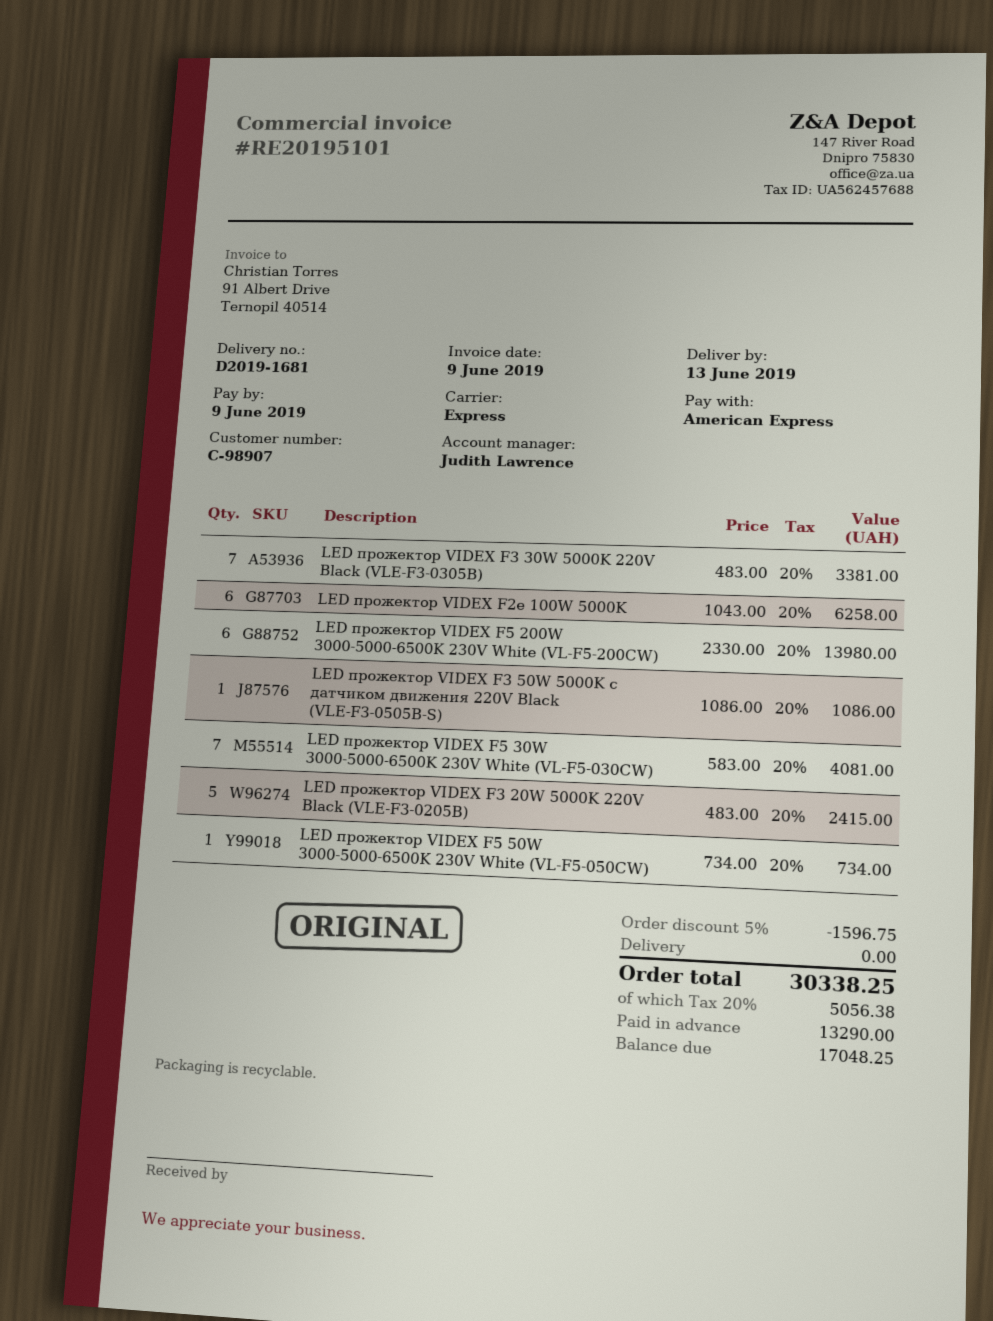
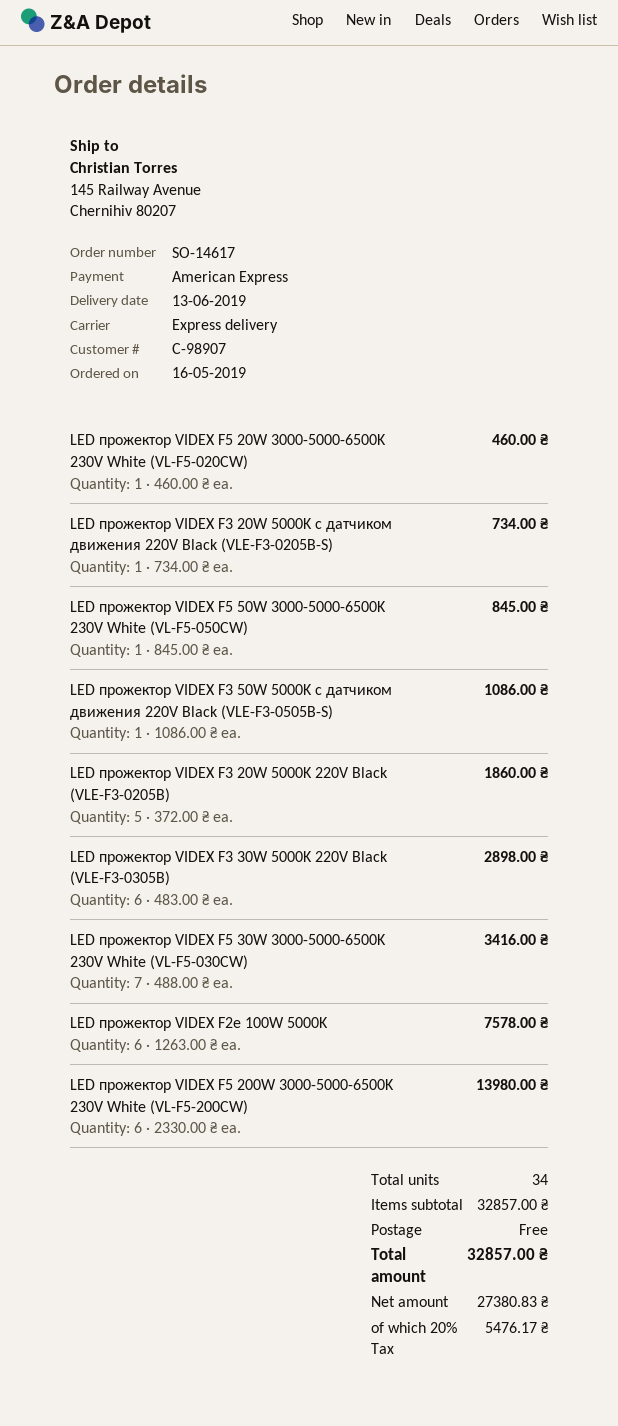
LED прожектор VIDEX F3 30W 5000K 220V Black (VLE-F3-0305B): 7 x 483.00 = 3381.00 -> 6 x 483.00 = 2898.00
LED прожектор VIDEX F2e 100W 5000K: 6 x 1043.00 = 6258.00 -> 6 x 1263.00 = 7578.00
LED прожектор VIDEX F5 30W 3000-5000-6500K 230V White (VL-F5-030CW): 7 x 583.00 = 4081.00 -> 7 x 488.00 = 3416.00
LED прожектор VIDEX F3 20W 5000K 220V Black (VLE-F3-0205B): 5 x 483.00 = 2415.00 -> 5 x 372.00 = 1860.00
LED прожектор VIDEX F5 50W 3000-5000-6500K 230V White (VL-F5-050CW): 1 x 734.00 = 734.00 -> 1 x 845.00 = 845.00
LED прожектор VIDEX F5 20W 3000-5000-6500K 230V White (VL-F5-020CW): none -> 1 x 460.00 = 460.00
LED прожектор VIDEX F3 20W 5000K с датчиком движения 220V Black (VLE-F3-0205B-S): none -> 1 x 734.00 = 734.00
discount: 5% = 1596.75 -> none
tax: 20% = 5056.38 -> 20% = 5476.17
total: 30338.25 -> 32857.00

